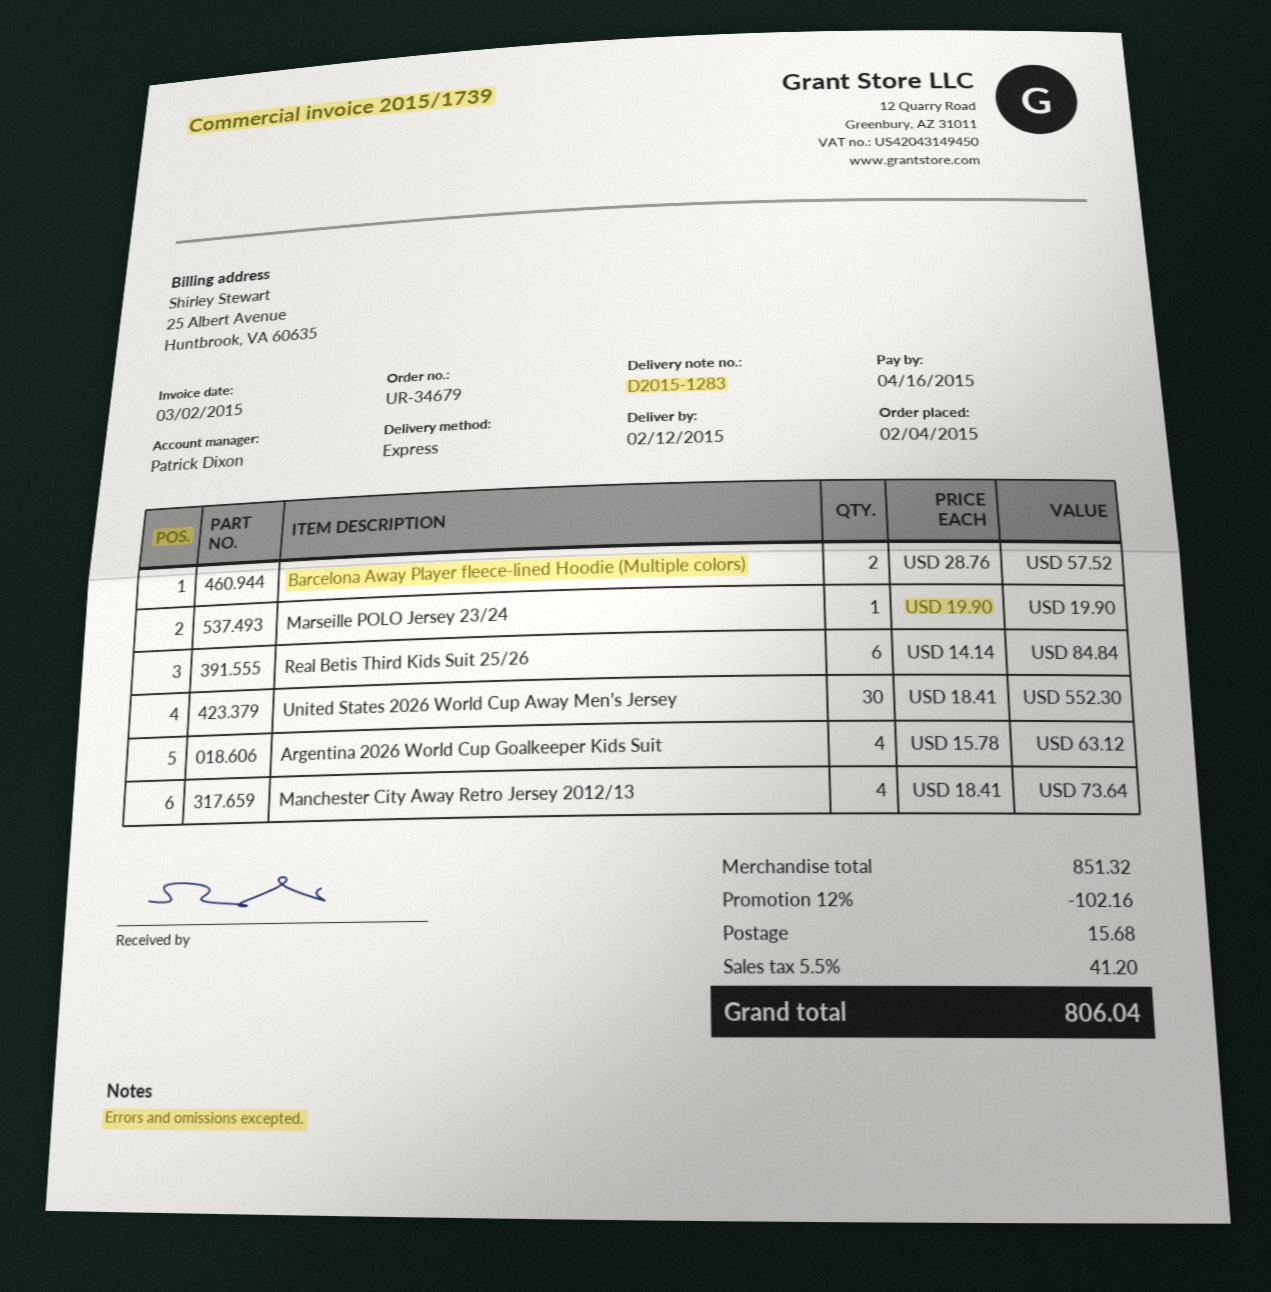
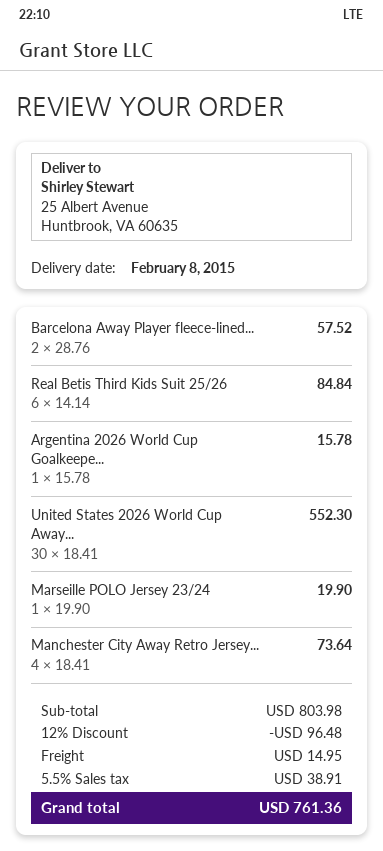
delivery date: 2015-02-12 -> 2015-02-08
Argentina 2026 World Cup Goalkeeper Kids Suit: 4 x 15.78 = 63.12 -> 1 x 15.78 = 15.78
subtotal: 851.32 -> 803.98
discount: 12% = 102.16 -> 12% = 96.48
shipping: 15.68 -> 14.95
tax: 5.5% = 41.20 -> 5.5% = 38.91
total: 806.04 -> 761.36

